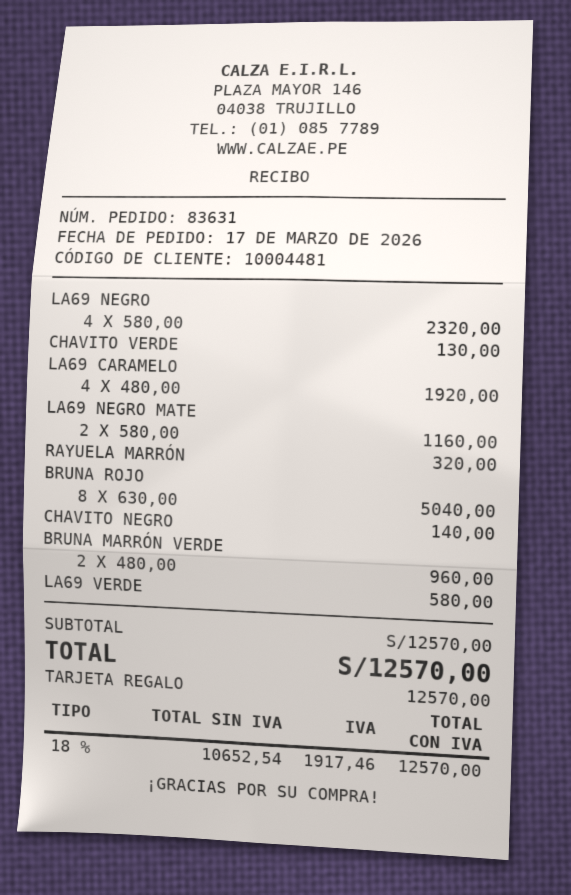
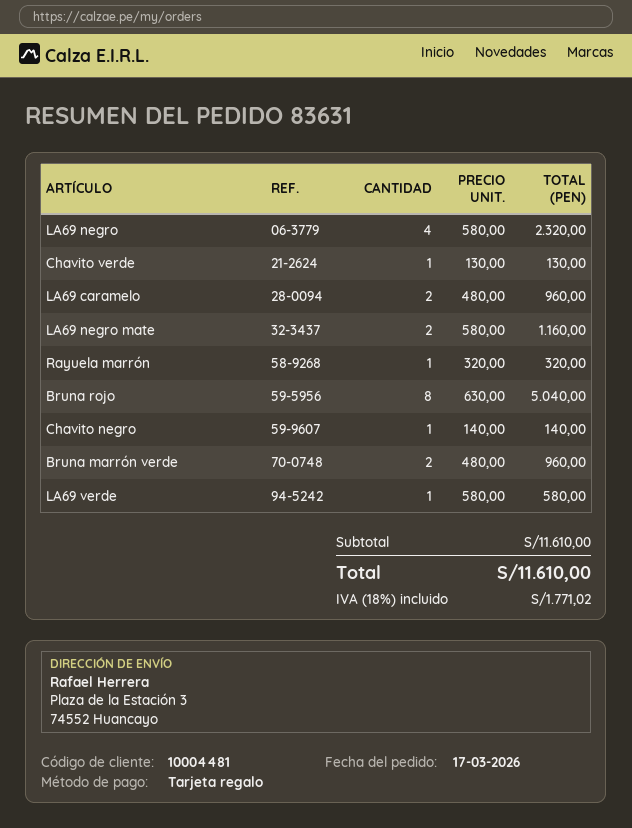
LA69 CARAMELO: 4 x 480.00 = 1920.00 -> 2 x 480.00 = 960.00
subtotal: 12570.00 -> 11610.00
tax: 18% = 1917.46 -> 18% = 1771.02
total: 12570.00 -> 11610.00

